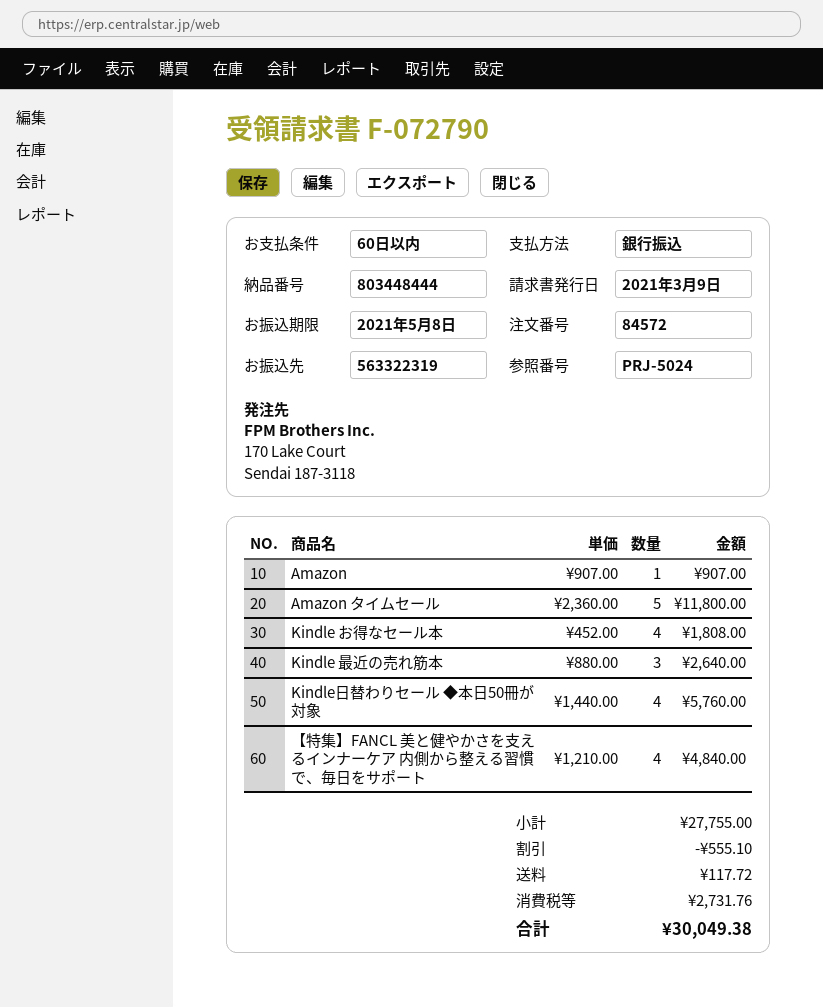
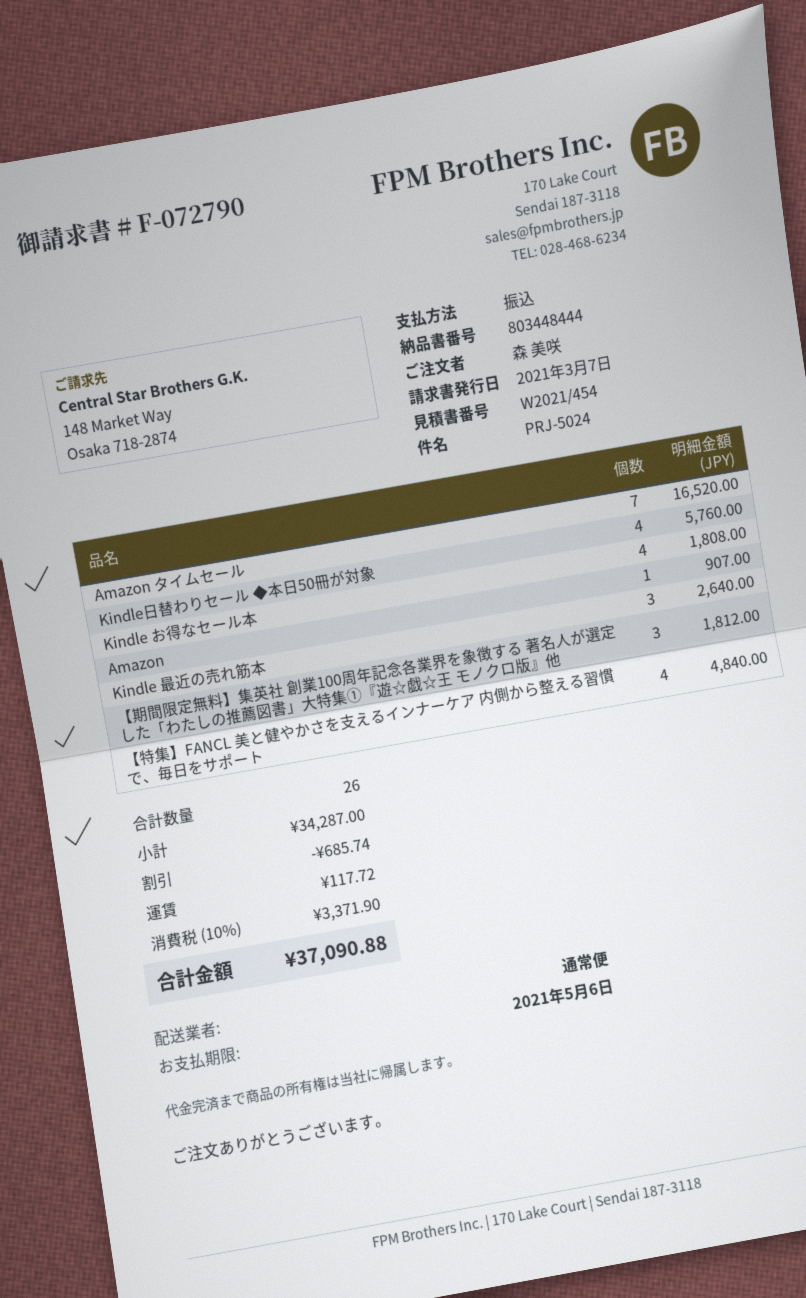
invoice date: 2021-03-09 -> 2021-03-07
due date: 2021-05-08 -> 2021-05-06
Amazon タイムセール: 5 for 11800.00 -> 7 for 16520.00
【期間限定無料】集英社 創業100周年記念各業界を象徴する 著名人が選定した「わたしの推薦図書」大特集①『遊☆戯☆王 モノクロ版』他: none -> 3 for 1812.00
subtotal: 27755.00 -> 34287.00
discount: 555.10 -> 685.74
tax: 2731.76 -> 3371.90
total: 30049.38 -> 37090.88

